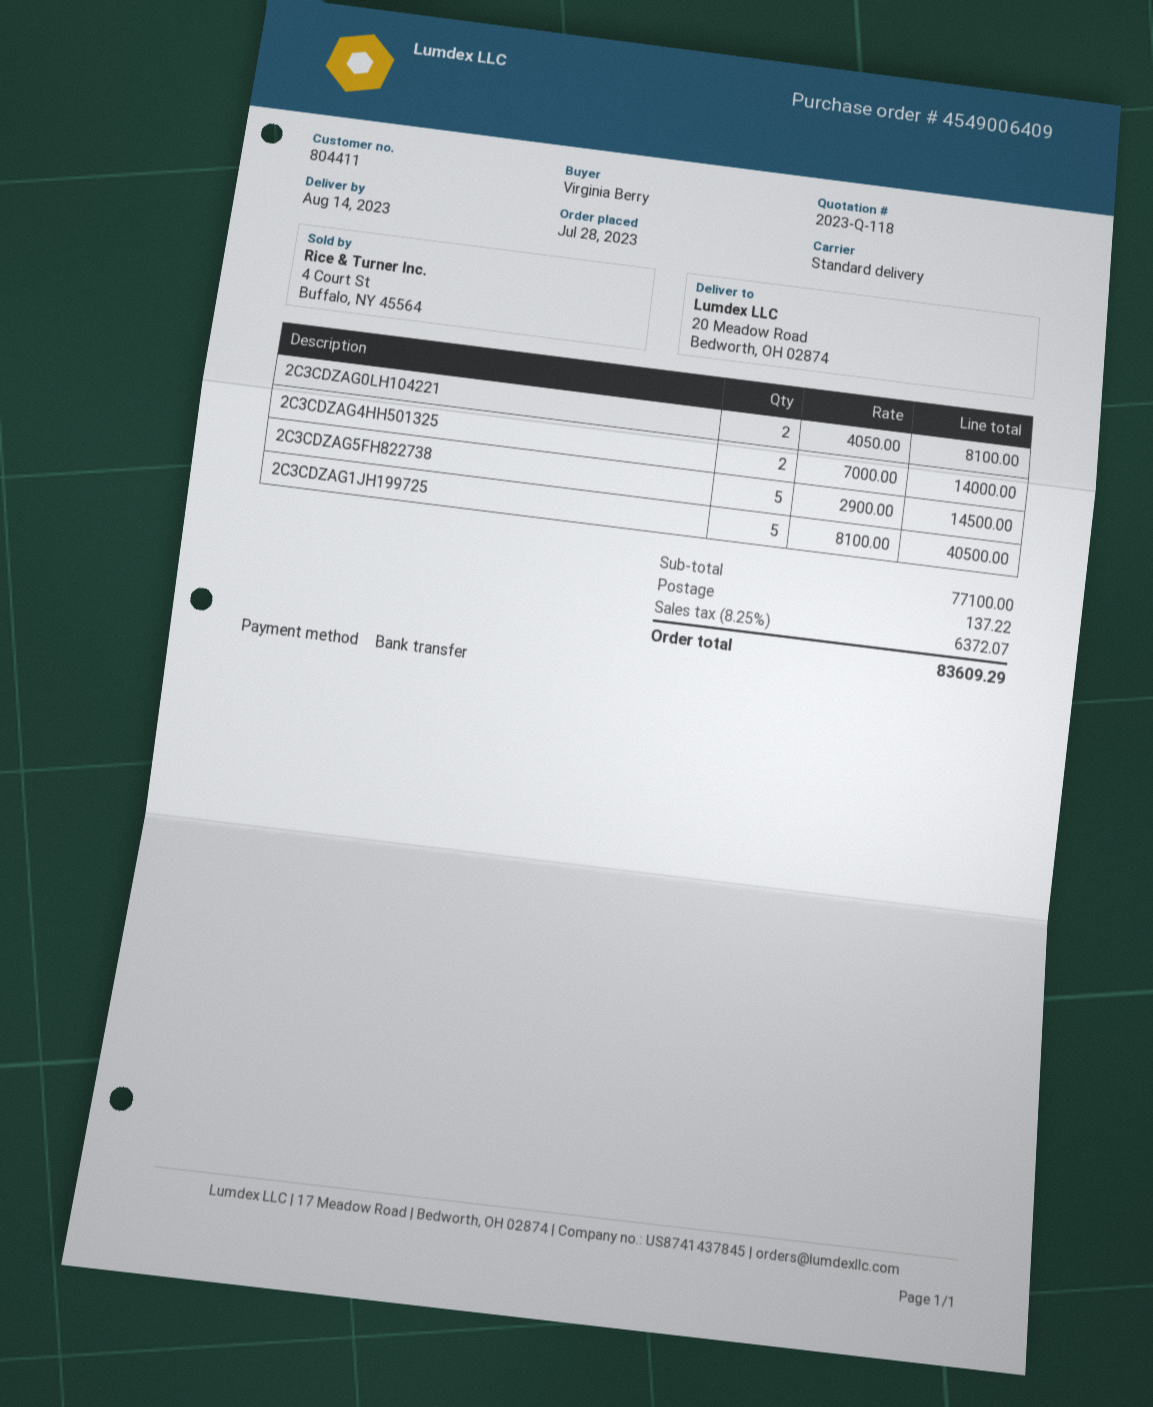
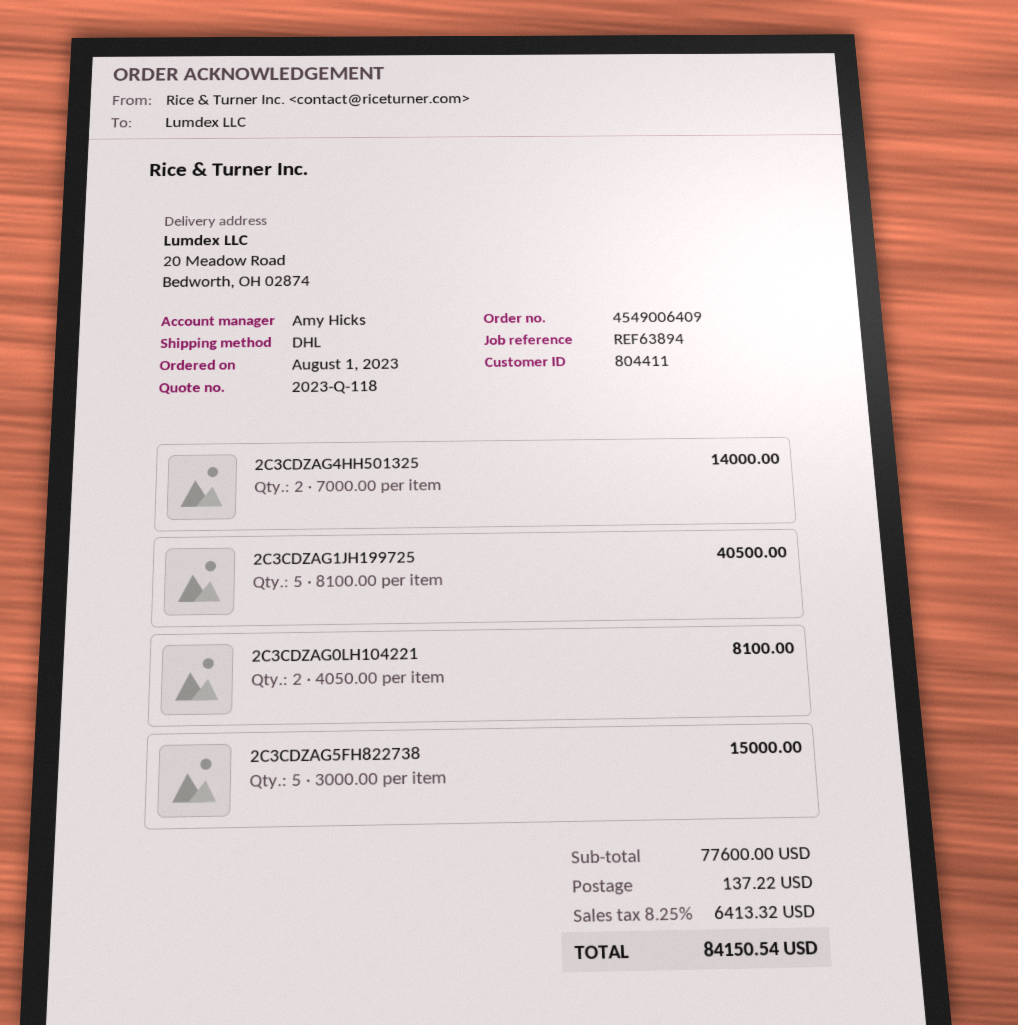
order date: 2023-07-28 -> 2023-08-01
shipping method: standard -> DHL
2C3CDZAG5FH822738: 5 x 2900.00 = 14500.00 -> 5 x 3000.00 = 15000.00
subtotal: 77100.00 -> 77600.00
tax: 8.25% = 6372.07 -> 8.25% = 6413.32
total: 83609.29 -> 84150.54

